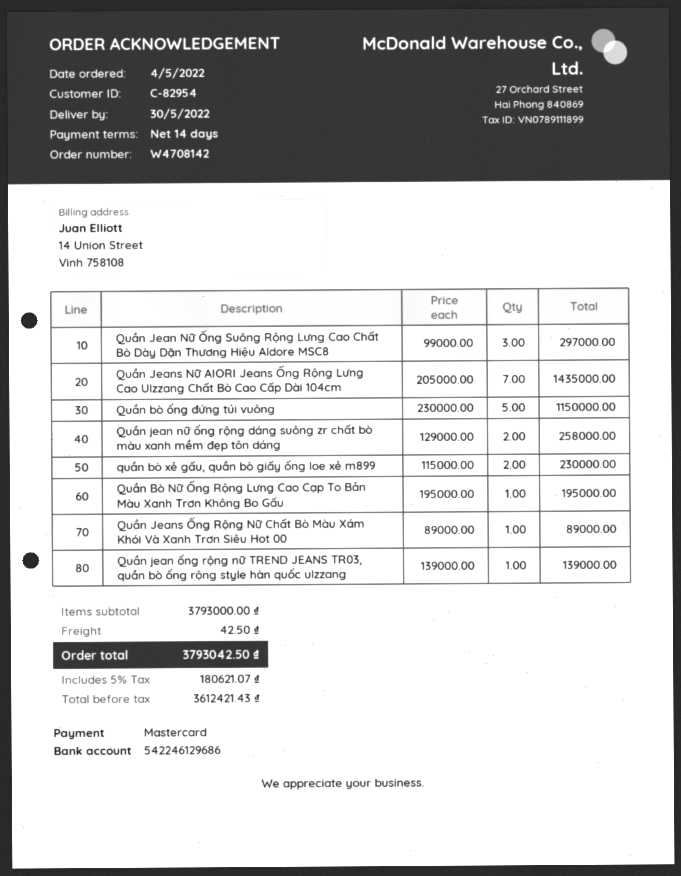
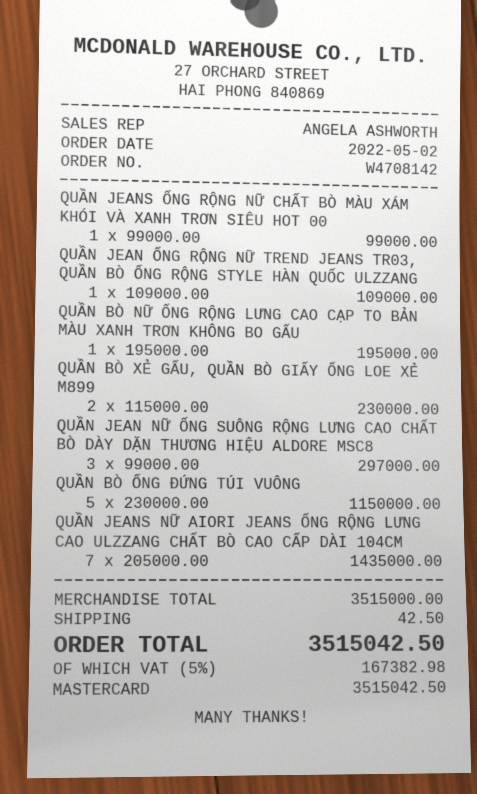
order date: 2022-05-04 -> 2022-05-02
Quần jean nữ ống rộng dáng suông zr chất bò màu xanh mềm đẹp tôn dáng: 2 x 129000.00 = 258000.00 -> none
Quần Jeans Ống Rộng Nữ Chất Bò Màu Xám Khói Và Xanh Trơn Siêu Hot 00: 1 x 89000.00 = 89000.00 -> 1 x 99000.00 = 99000.00
Quần jean ống rộng nữ TREND JEANS TR03, quần bò ống rộng style hàn quốc ulzzang: 1 x 139000.00 = 139000.00 -> 1 x 109000.00 = 109000.00
subtotal: 3793000.00 -> 3515000.00
tax: 5% = 180621.07 -> 5% = 167382.98
total: 3793042.50 -> 3515042.50

